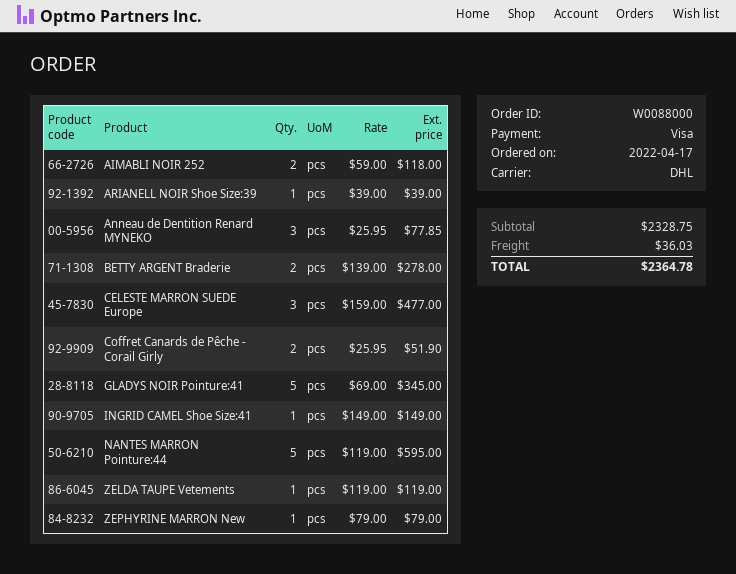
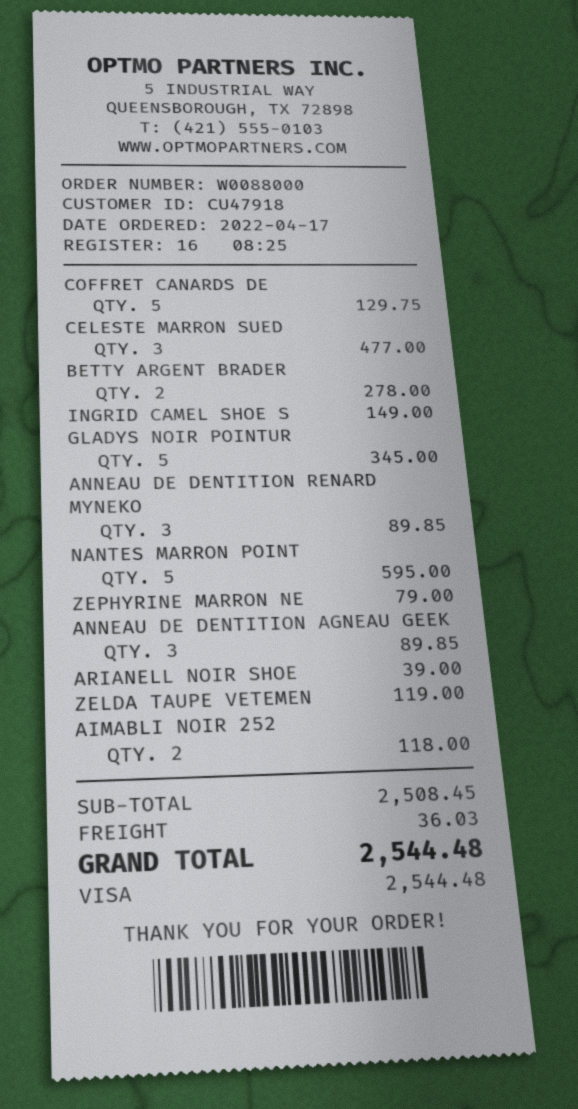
Anneau de Dentition Renard MYNEKO: 3 for 77.85 -> 3 for 89.85
Coffret Canards de Pêche - Corail Girly: 2 for 51.90 -> 5 for 129.75
ANNEAU DE DENTITION AGNEAU GEEK: none -> 3 for 89.85
subtotal: 2328.75 -> 2508.45
total: 2364.78 -> 2544.48

